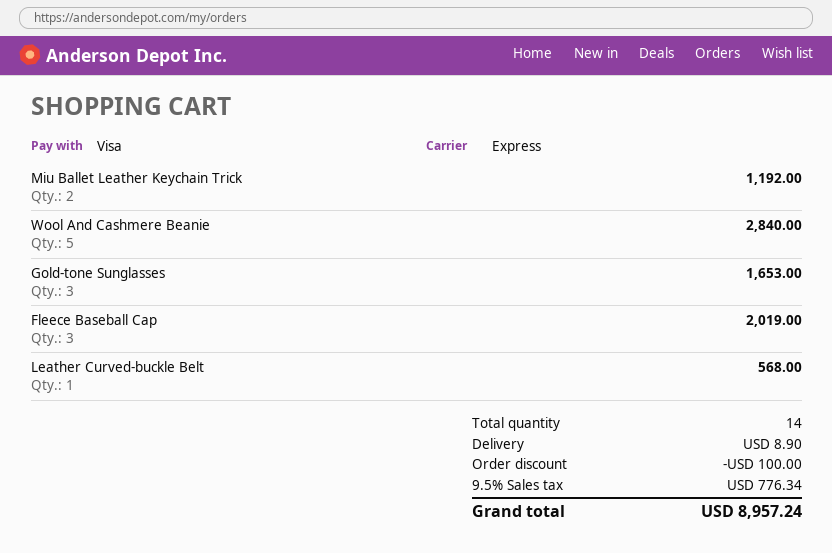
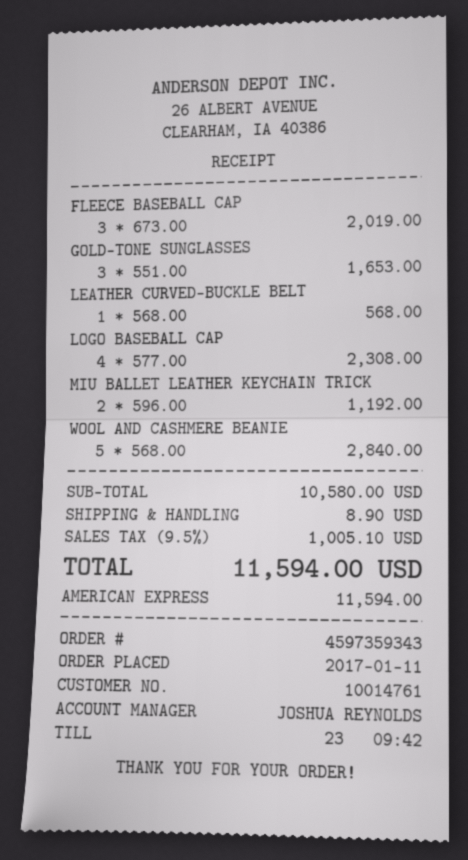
payment method: Visa -> American Express
LOGO BASEBALL CAP: none -> 4 for 2308.00
discount: 100.00 -> none
tax: 9.5% = 776.34 -> 9.5% = 1005.10
total: 8957.24 -> 11594.00

